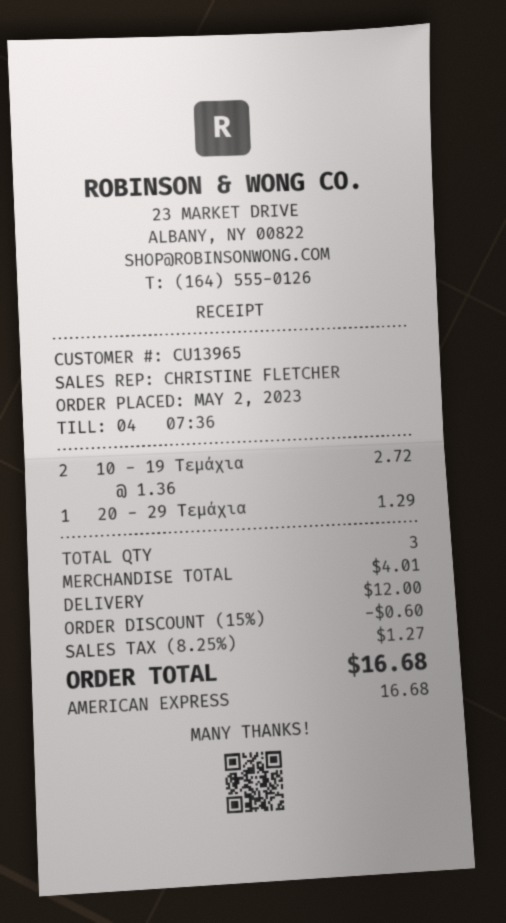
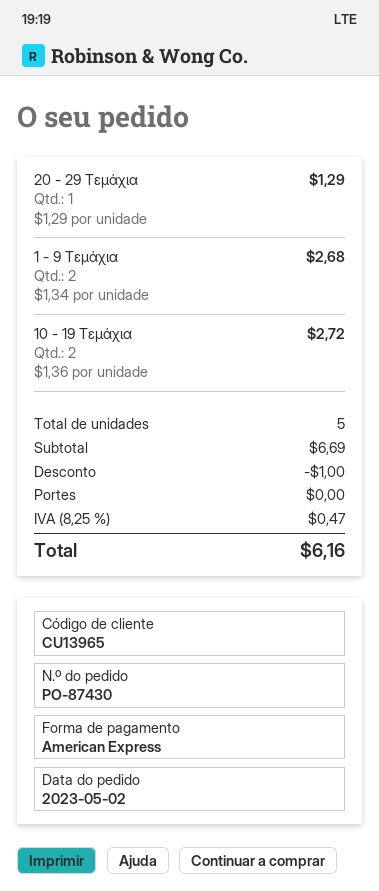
1 - 9 Τεμάχια: none -> 2 x 1.34 = 2.68
total quantity: 3 -> 5
subtotal: 4.01 -> 6.69
discount: 0.60 -> 1.00
shipping: 12.00 -> 0.00
tax: 8.25% = 1.27 -> 8.25% = 0.47
total: 16.68 -> 6.16

